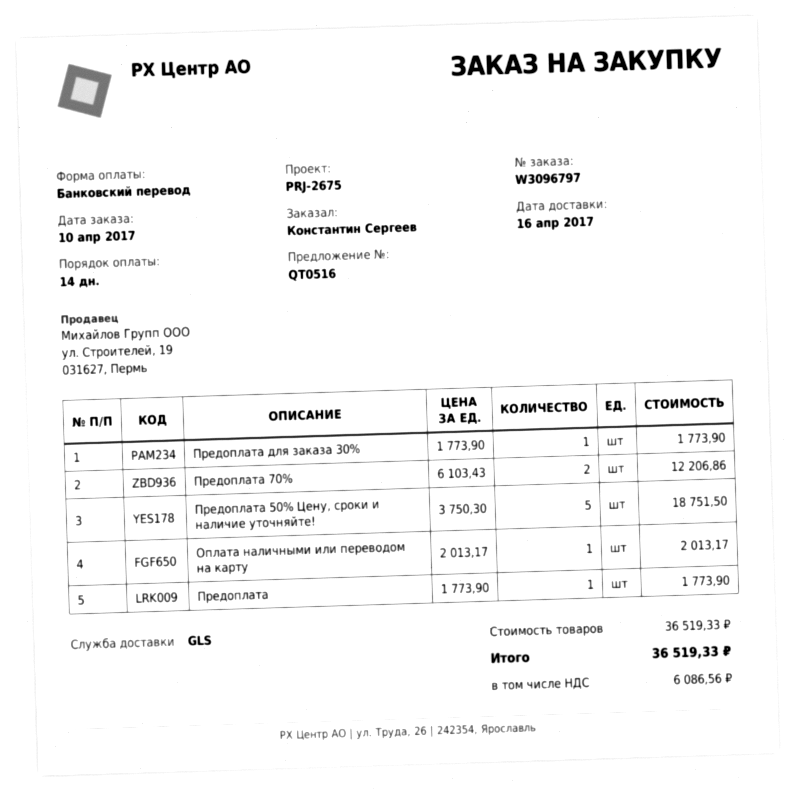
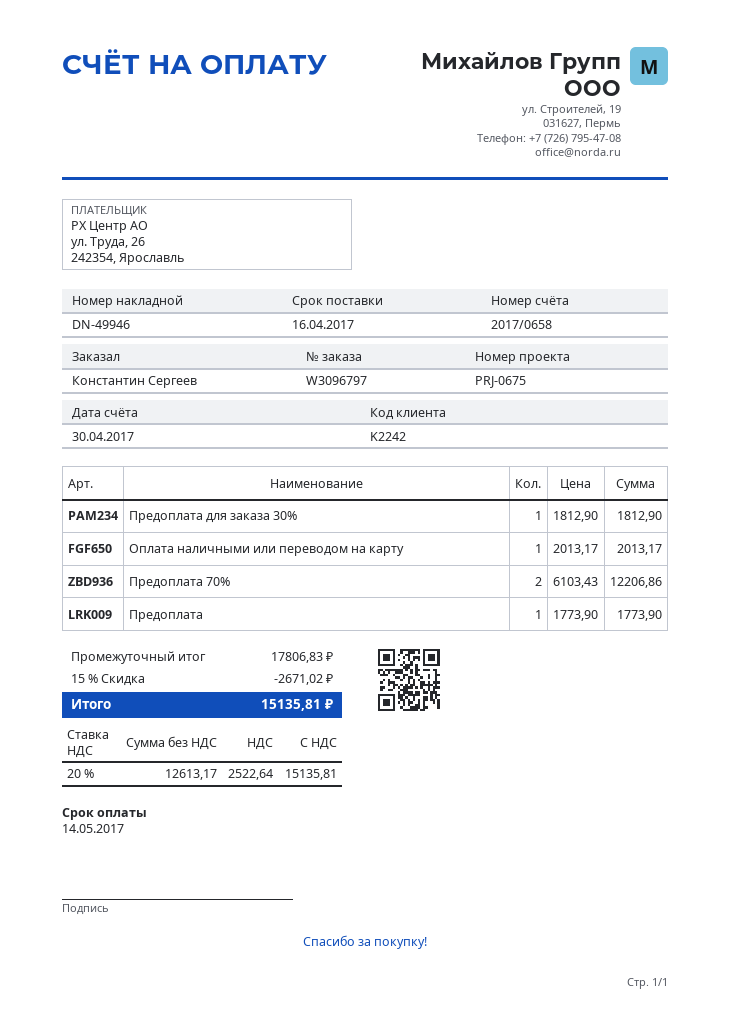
reference: PRJ-2675 -> PRJ-0675
Предоплата для заказа 30%: 1 x 1773.90 = 1773.90 -> 1 x 1812.90 = 1812.90
Предоплата 50% Цену, сроки и наличие уточняйте!: 5 x 3750.30 = 18751.50 -> none
subtotal: 36519.33 -> 17806.83
discount: none -> 15% = 2671.02
tax: 6086.56 -> 2522.64
total: 36519.33 -> 15135.81

